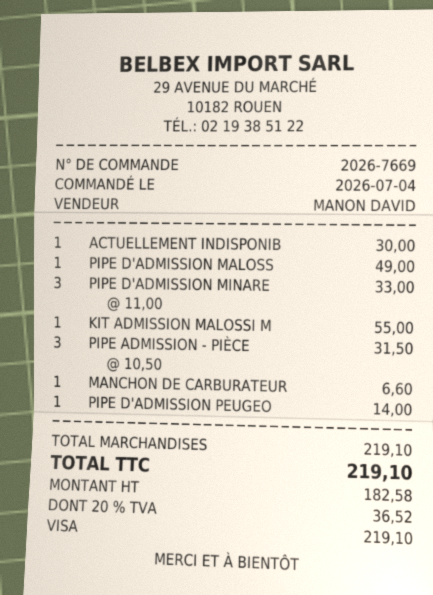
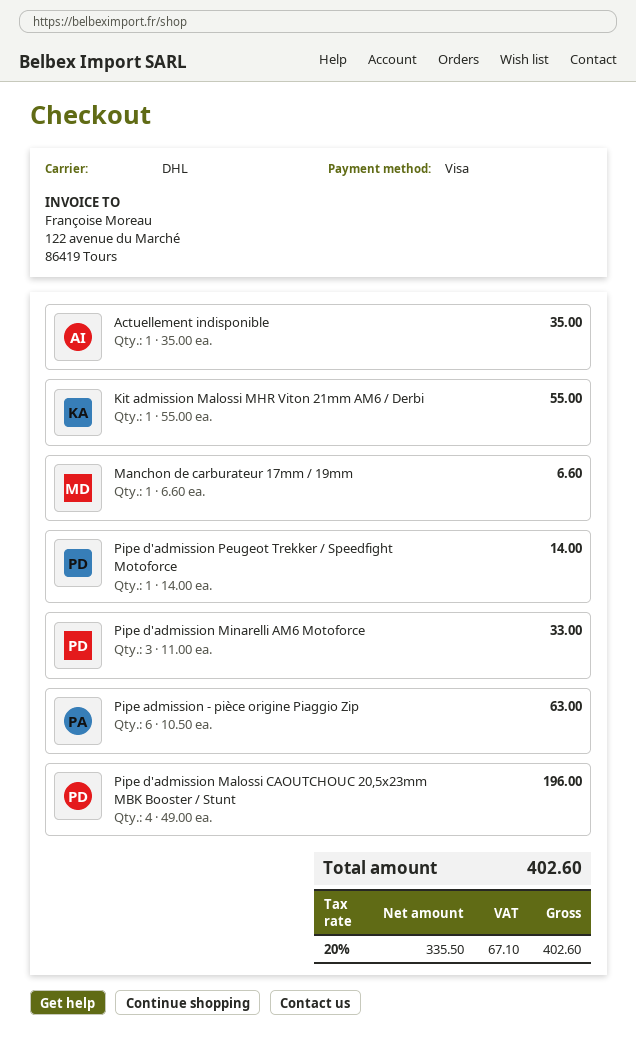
ACTUELLEMENT INDISPONIB: 1 x 30.00 = 30.00 -> 1 x 35.00 = 35.00
PIPE D'ADMISSION MALOSS: 1 x 49.00 = 49.00 -> 4 x 49.00 = 196.00
PIPE ADMISSION - PIÈCE: 3 x 10.50 = 31.50 -> 6 x 10.50 = 63.00
net: 182.58 -> 335.50
tax: 20% = 36.52 -> 20% = 67.10
total: 219.10 -> 402.60

